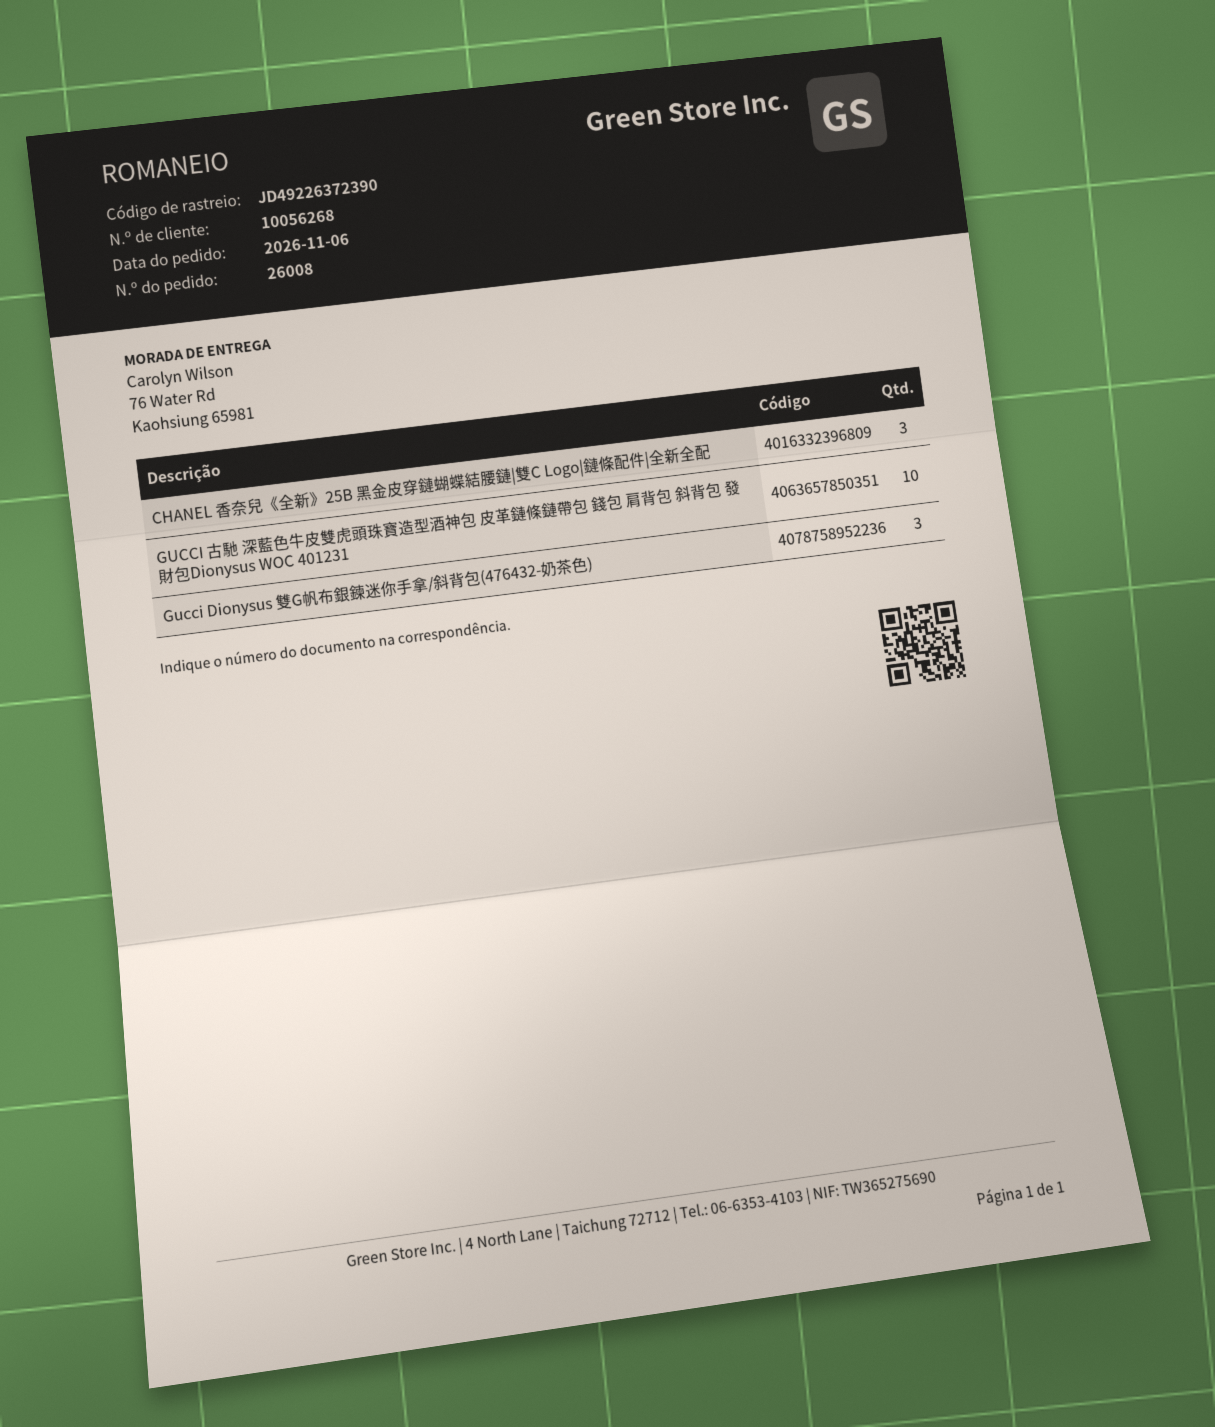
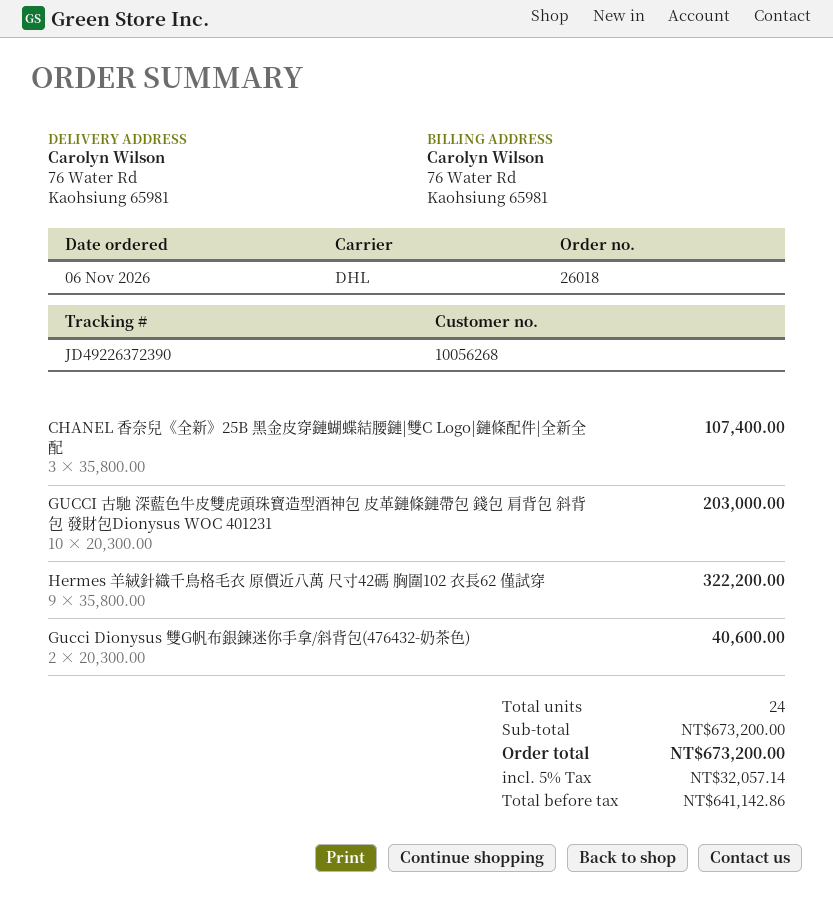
order number: 26008 -> 26018
Gucci Dionysus 雙G帆布銀鍊迷你手拿/斜背包(476432-奶茶色): 3 -> 2
Hermes 羊絨針織千鳥格毛衣 原價近八萬 尺寸42碼 胸圍102 衣長62 僅試穿: none -> 9

